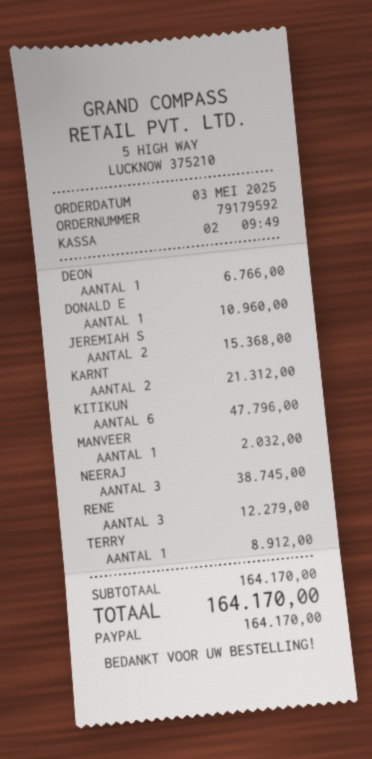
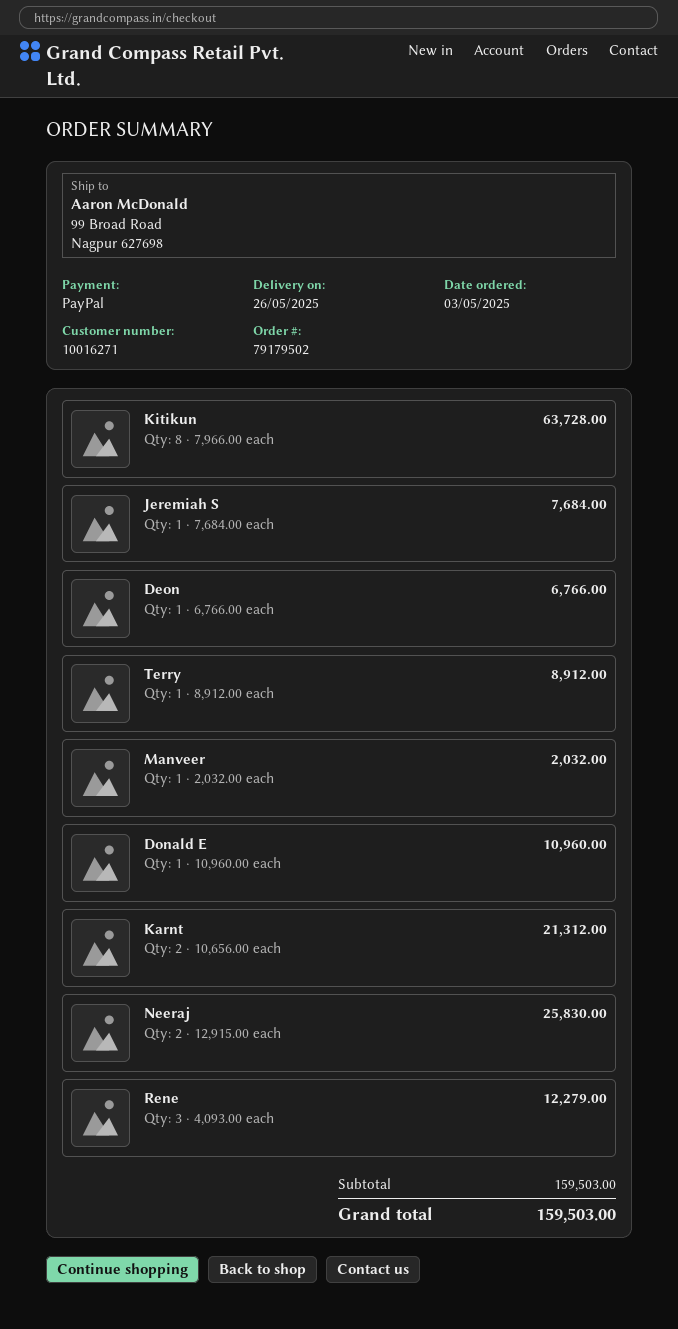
order number: 79179592 -> 79179502
JEREMIAH S: 2 for 15368.00 -> 1 for 7684.00
KITIKUN: 6 for 47796.00 -> 8 for 63728.00
NEERAJ: 3 for 38745.00 -> 2 for 25830.00
subtotal: 164170.00 -> 159503.00
total: 164170.00 -> 159503.00

